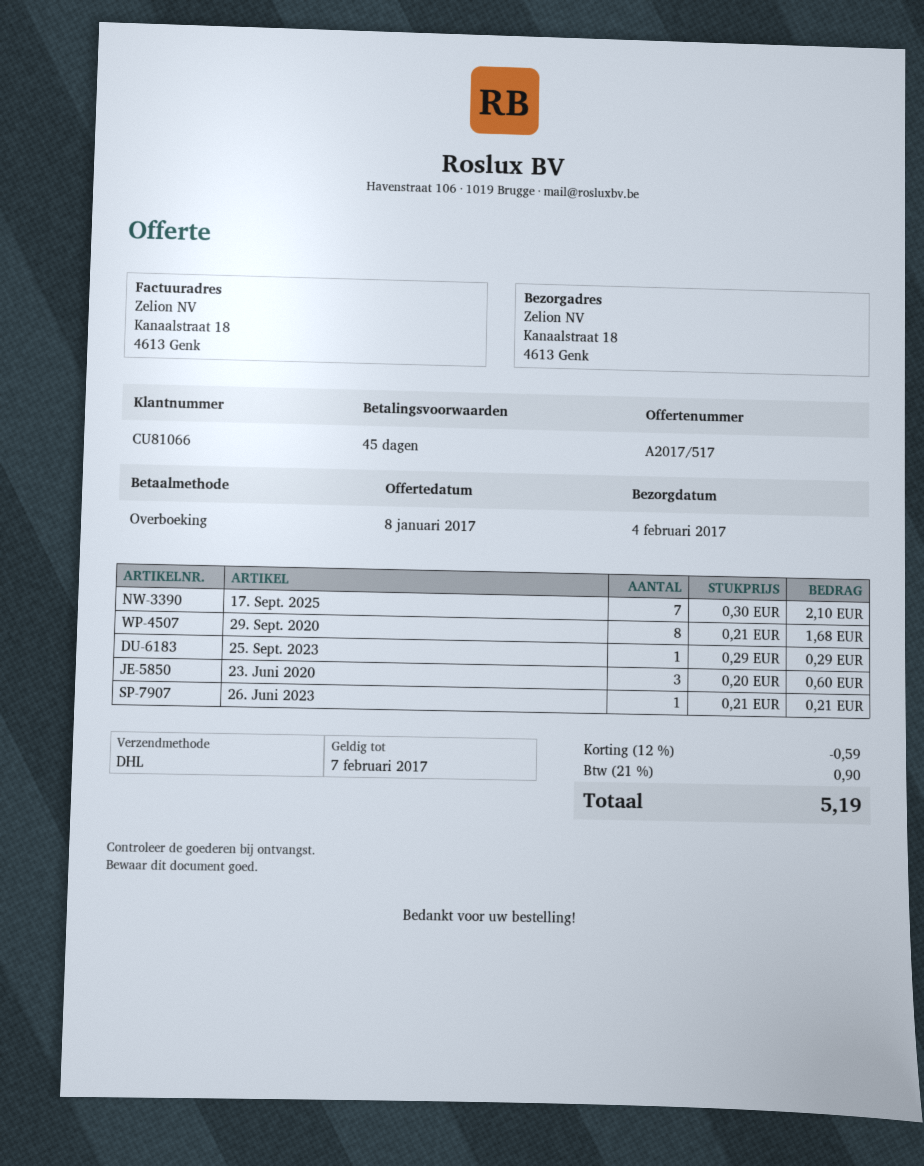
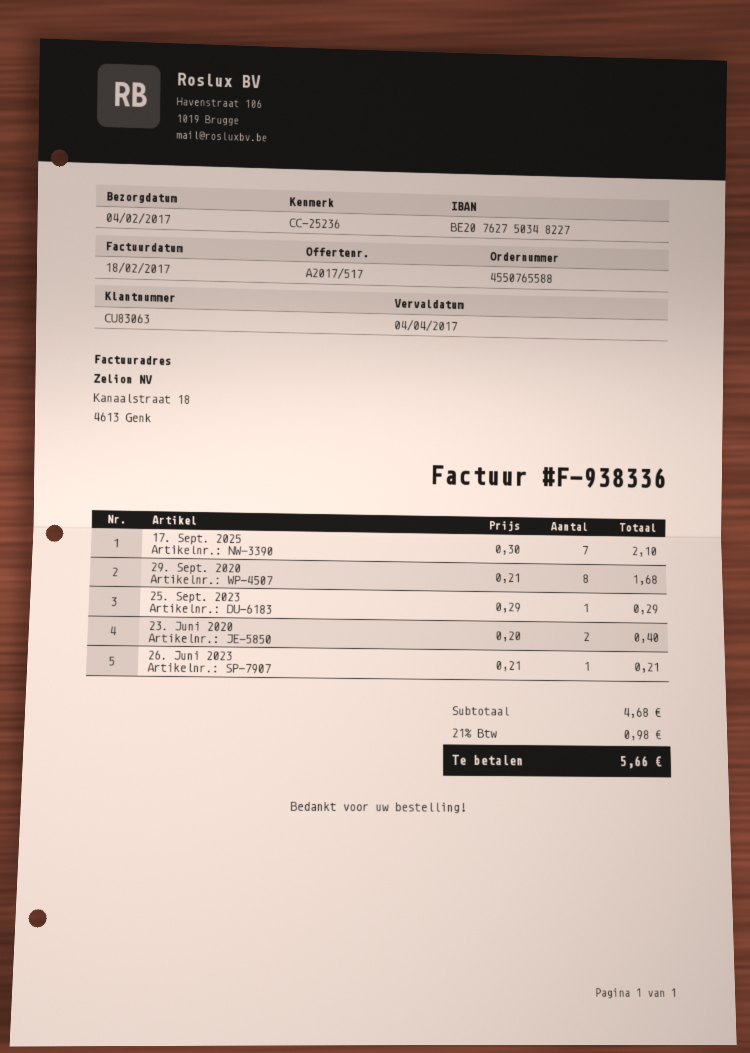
customer number: CU81066 -> CU83063
23. Juni 2020: 3 x 0.20 = 0.60 -> 2 x 0.20 = 0.40
discount: 12% = 0.59 -> none
tax: 21% = 0.90 -> 21% = 0.98
total: 5.19 -> 5.66

